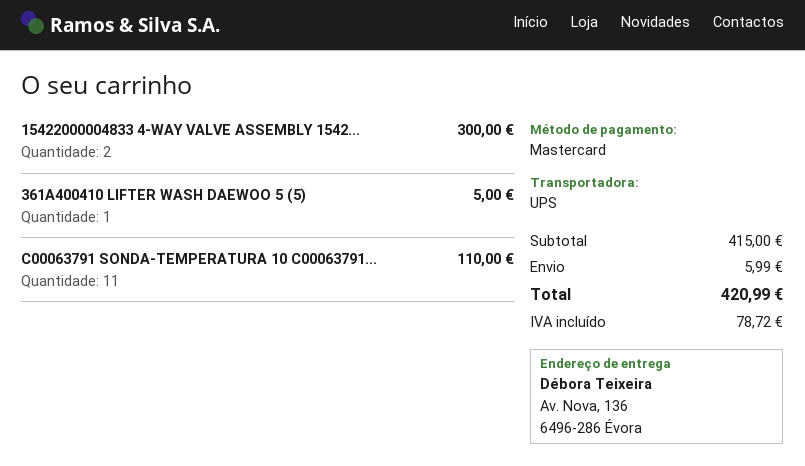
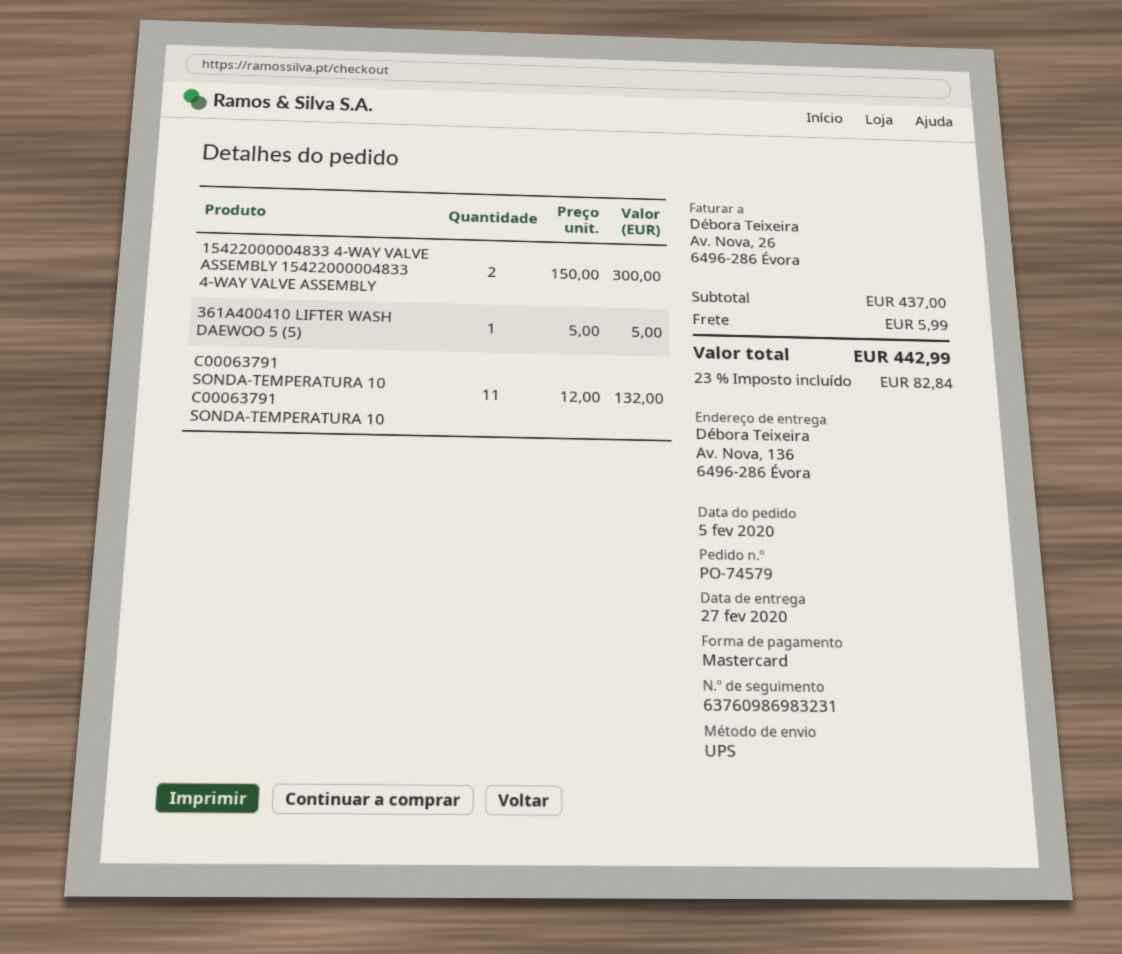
C00063791 SONDA-TEMPERATURA 10 C00063791...: 11 for 110.00 -> 11 for 132.00
subtotal: 415.00 -> 437.00
tax: 78.72 -> 82.84
total: 420.99 -> 442.99

